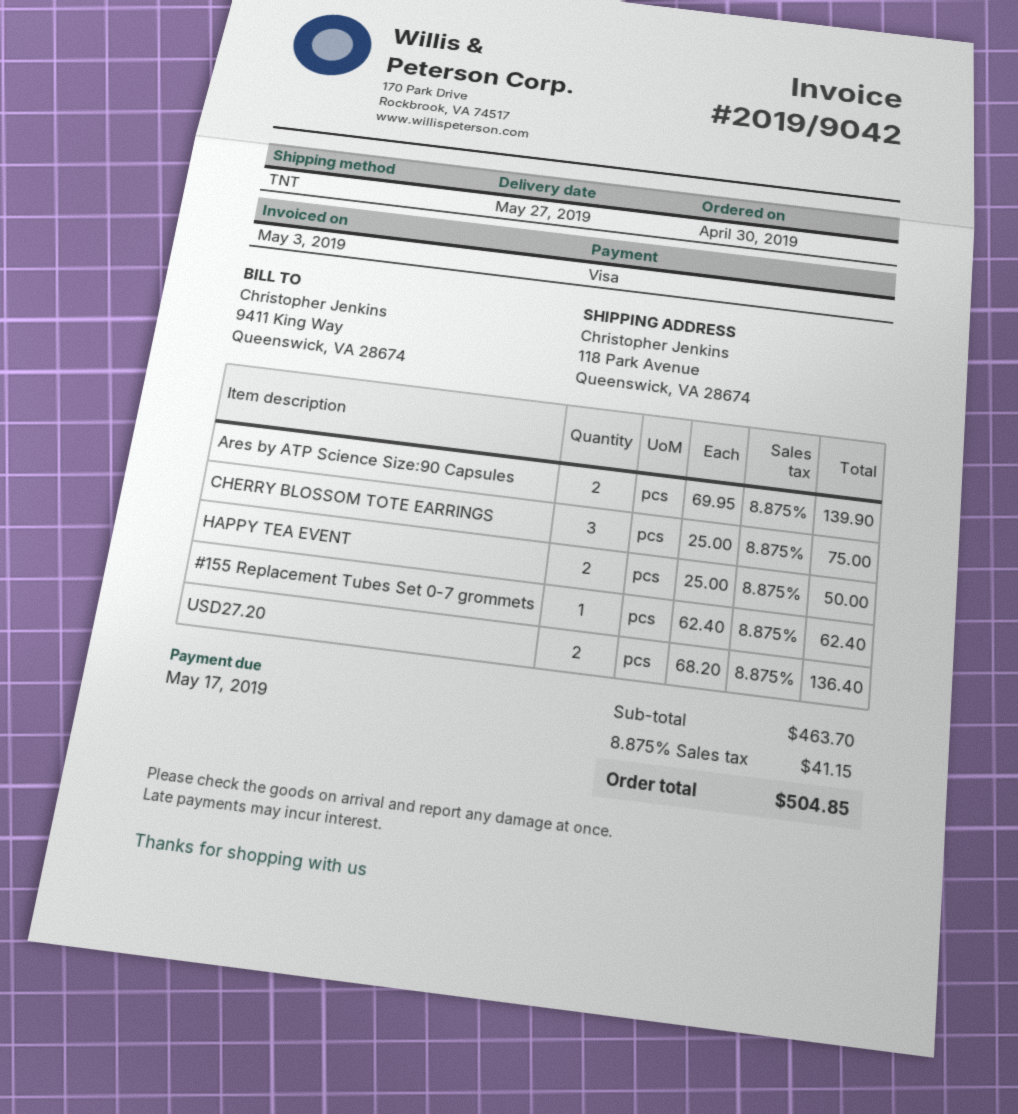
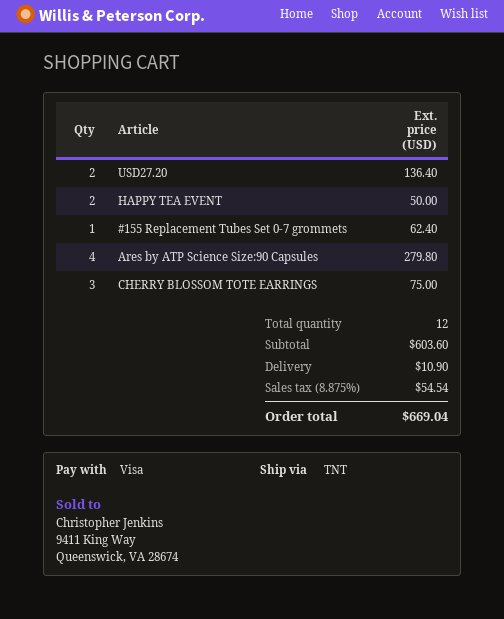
Ares by ATP Science Size:90 Capsules: 2 for 139.90 -> 4 for 279.80
subtotal: 463.70 -> 603.60
shipping: none -> 10.90
tax: 8.875% = 41.15 -> 8.875% = 54.54
total: 504.85 -> 669.04

